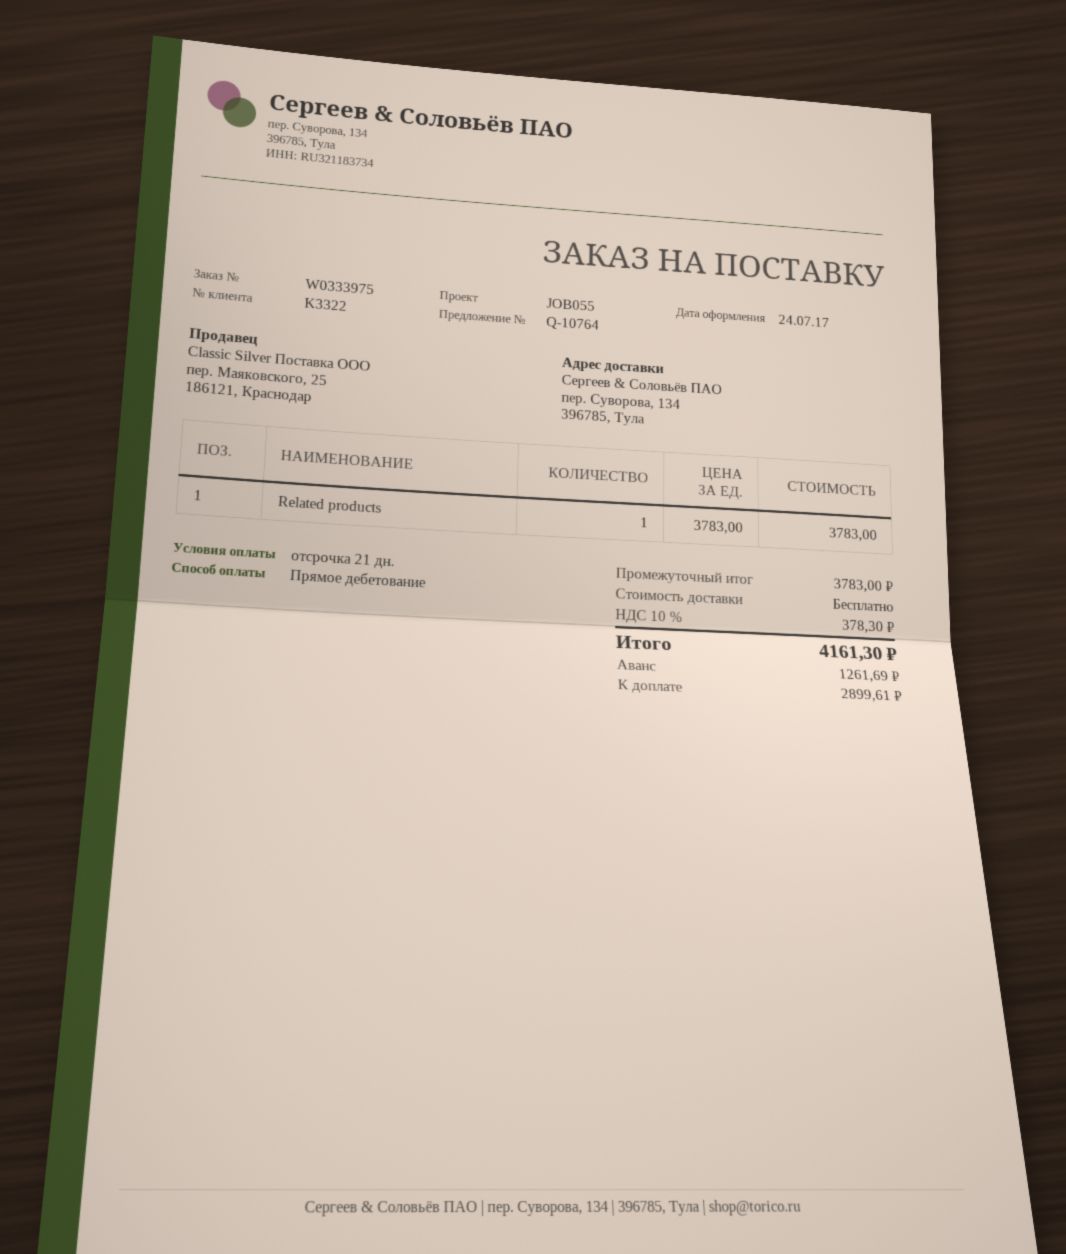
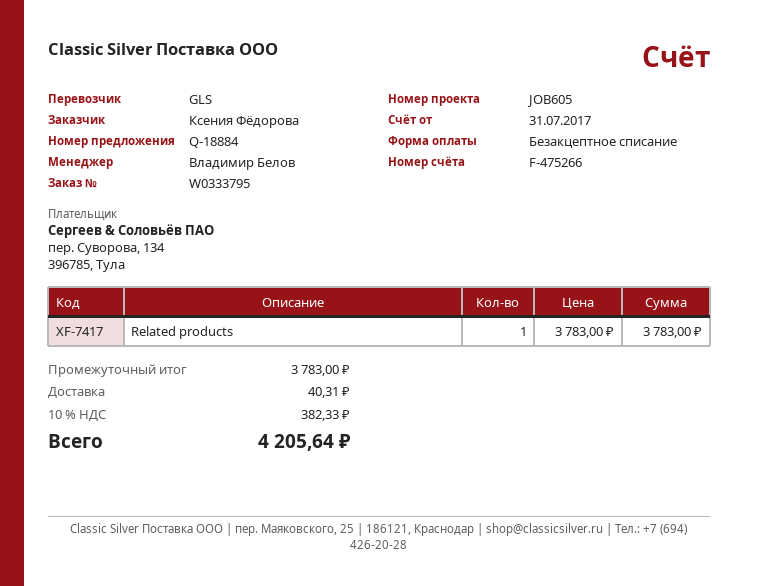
quote number: Q-10764 -> Q-18884
order number: W0333975 -> W0333795
reference: JOB055 -> JOB605
shipping: 0.00 -> 40.31
tax: 10% = 378.30 -> 10% = 382.33
total: 4161.30 -> 4205.64

